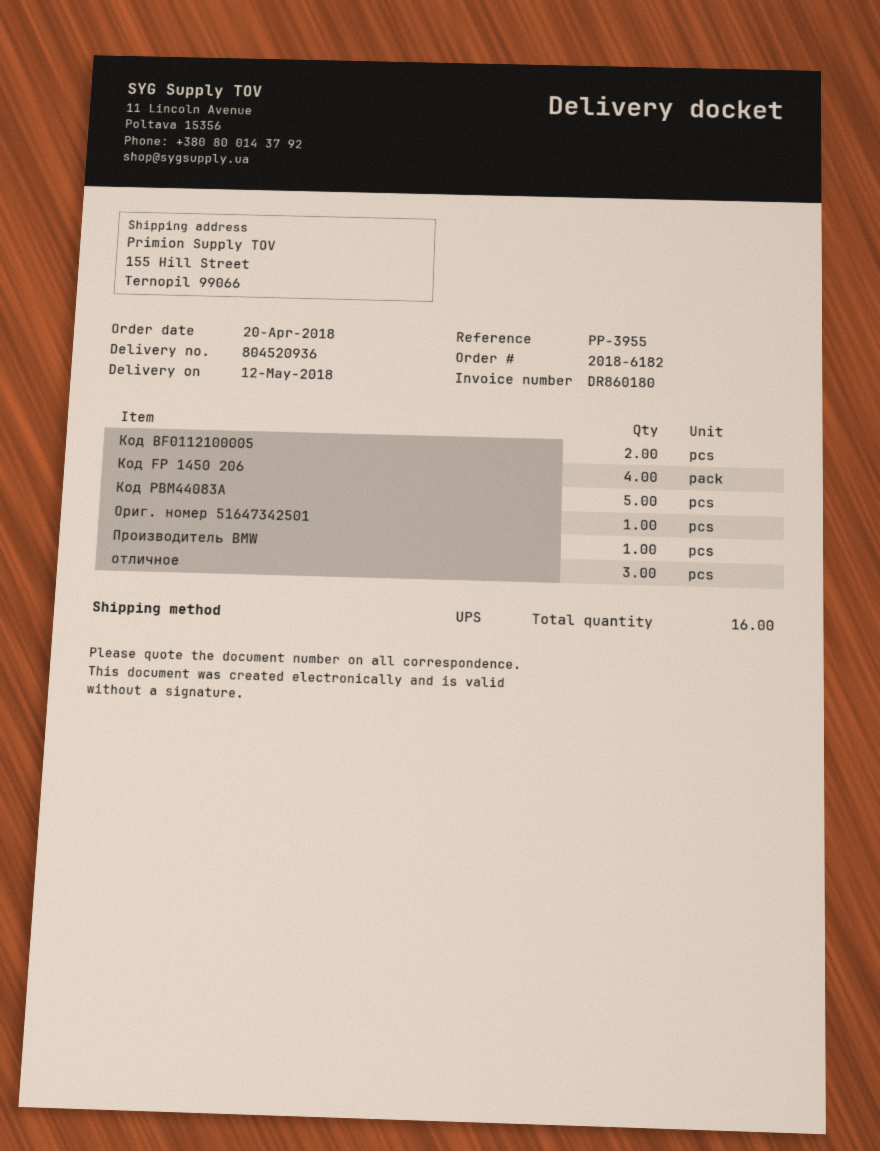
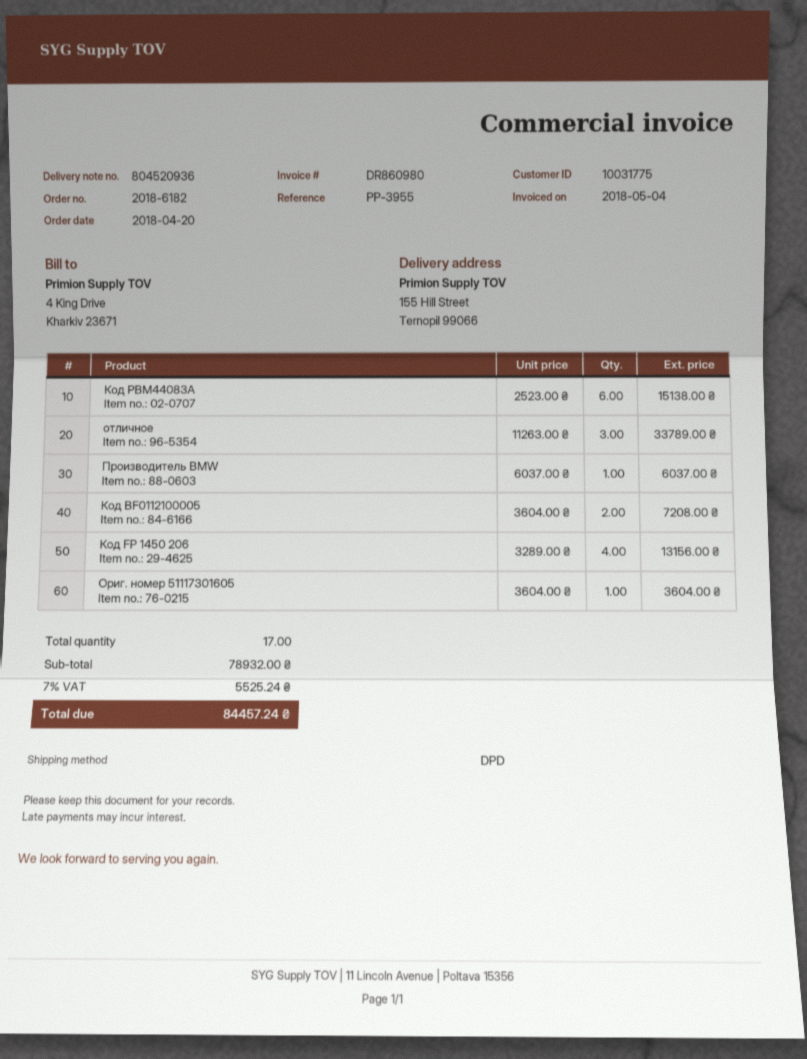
invoice number: DR860180 -> DR860980
shipping method: UPS -> DPD
Код PBM44083A: 5 -> 6
Ориг. номер 51647342501: 1 -> none
Ориг. номер 51117301605: none -> 1
total quantity: 16 -> 17

